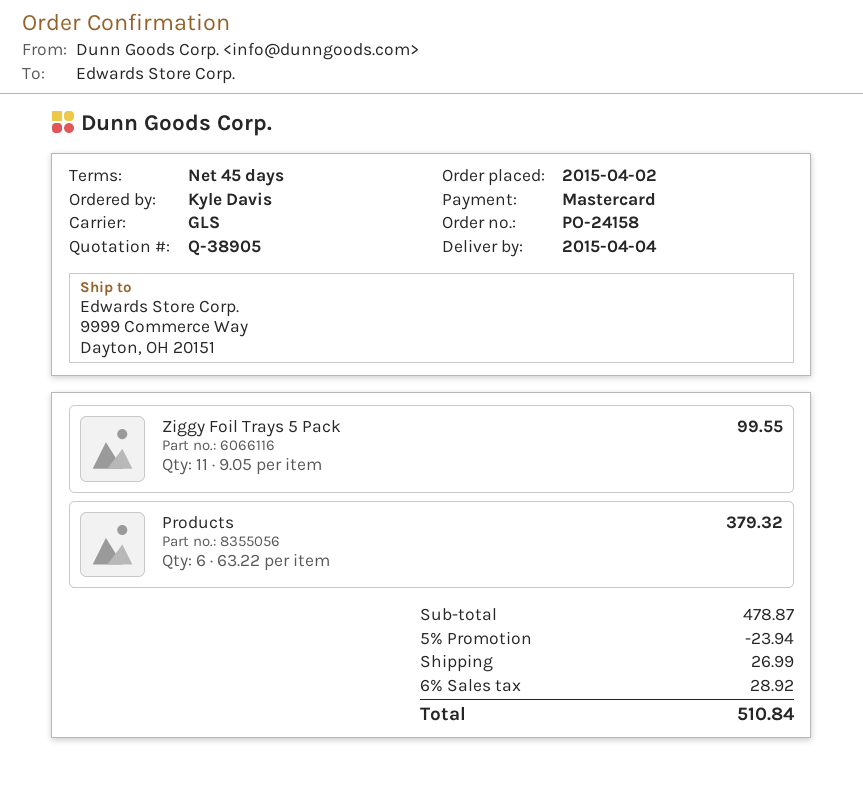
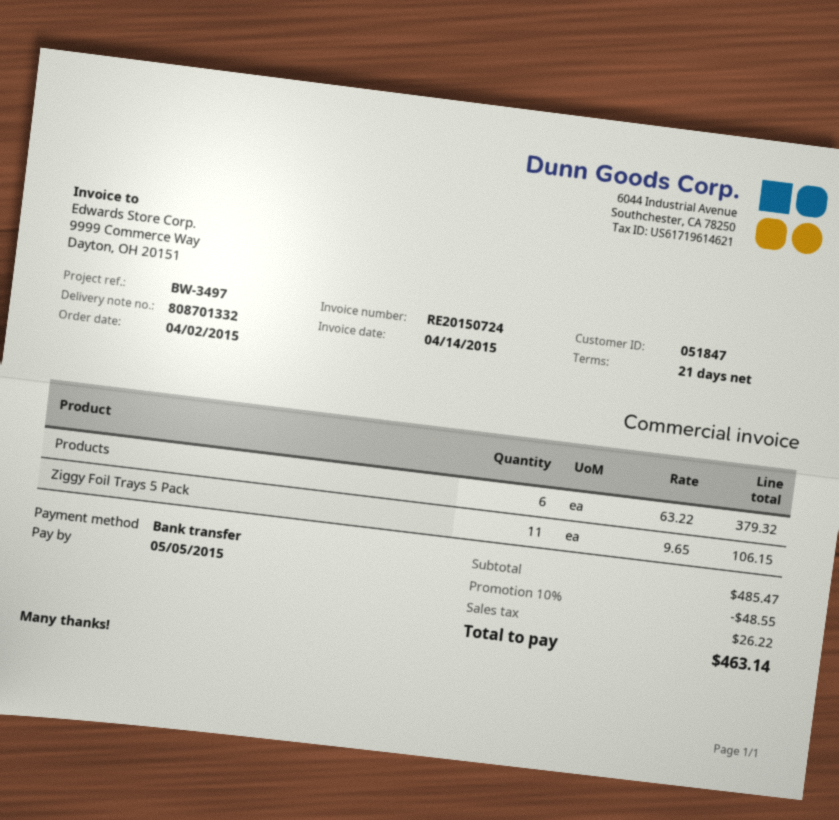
payment terms: 45 days -> 21 days
payment method: Mastercard -> bank transfer
Ziggy Foil Trays 5 Pack: 11 x 9.05 = 99.55 -> 11 x 9.65 = 106.15
subtotal: 478.87 -> 485.47
discount: 5% = 23.94 -> 10% = 48.55
shipping: 26.99 -> none
tax: 28.92 -> 26.22
total: 510.84 -> 463.14

